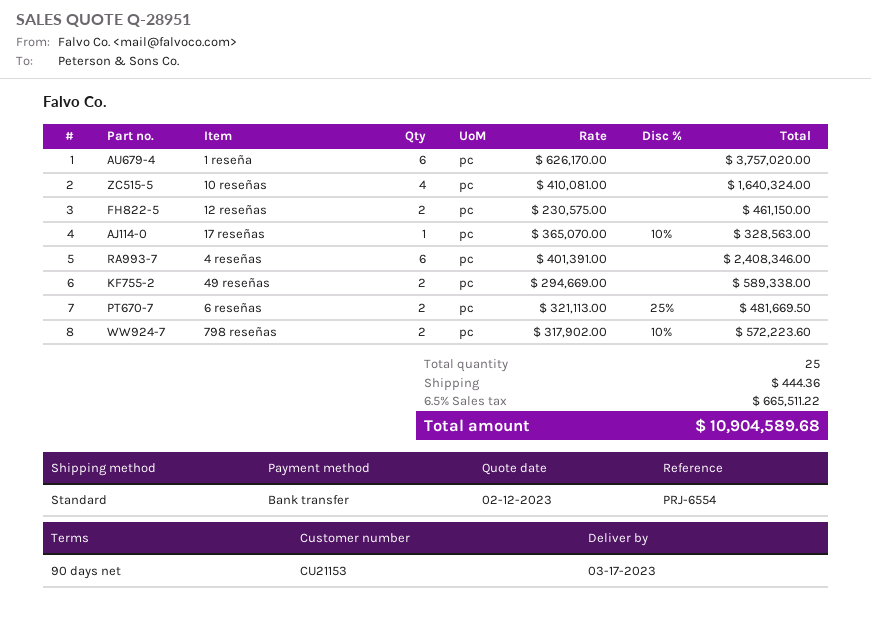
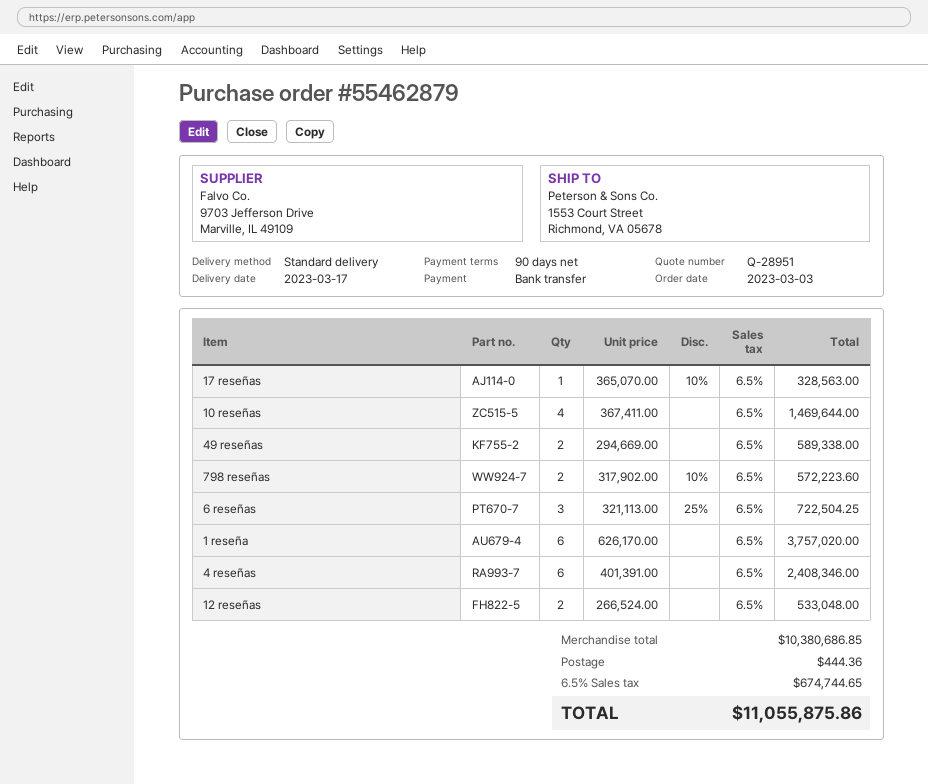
10 reseñas: 4 x 410081.00 = 1640324.00 -> 4 x 367411.00 = 1469644.00
12 reseñas: 2 x 230575.00 = 461150.00 -> 2 x 266524.00 = 533048.00
6 reseñas: 2 x 321113.00 - 25% = 481669.50 -> 3 x 321113.00 - 25% = 722504.25
tax: 6.5% = 665511.22 -> 6.5% = 674744.65
total: 10904589.68 -> 11055875.86

